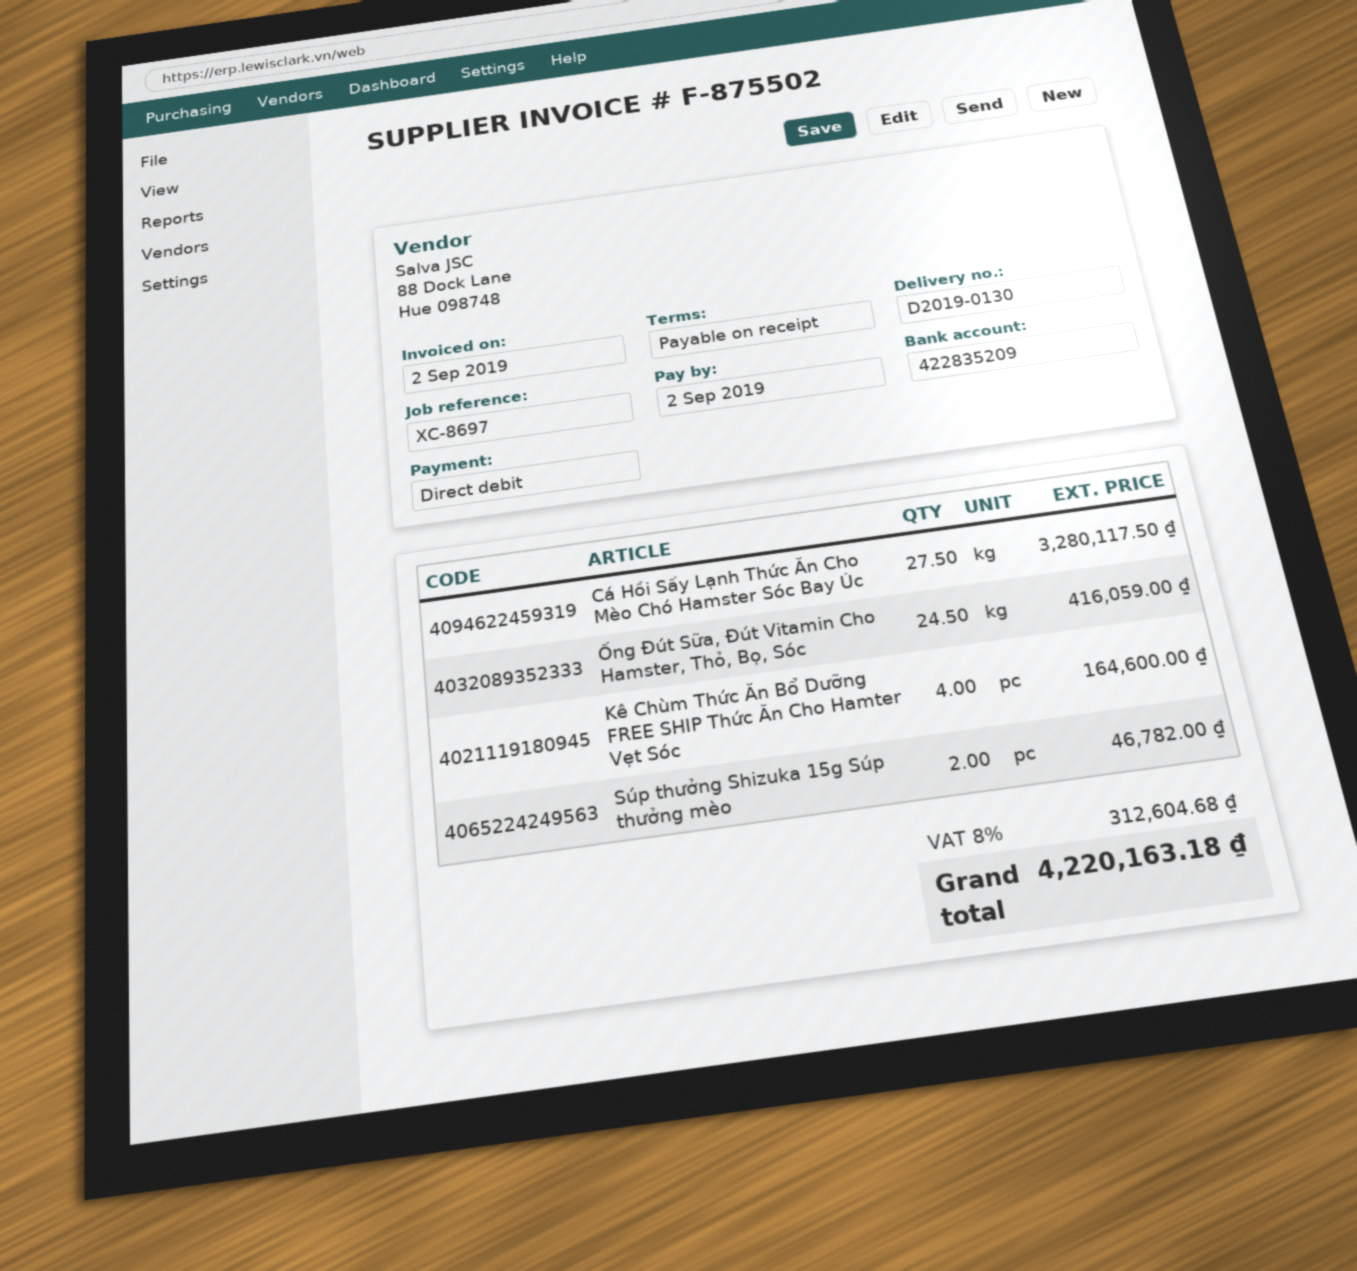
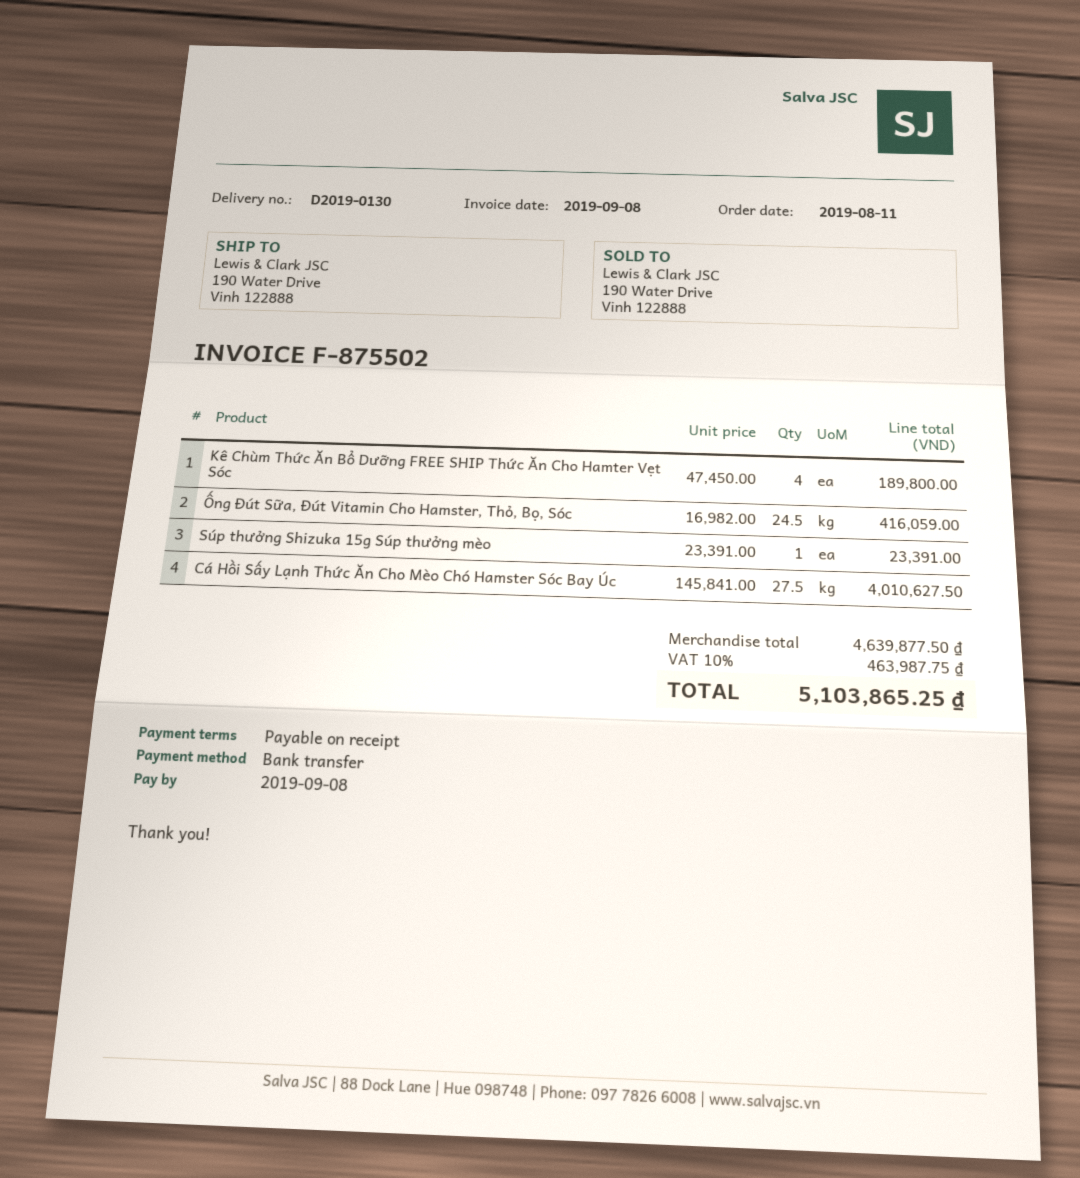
invoice date: 2019-09-02 -> 2019-09-08
due date: 2019-09-02 -> 2019-09-08
payment method: direct debit -> bank transfer
Cá Hồi Sấy Lạnh Thức Ăn Cho Mèo Chó Hamster Sóc Bay Úc: 27.5 for 3280117.50 -> 27.5 for 4010627.50
Kê Chùm Thức Ăn Bổ Dưỡng FREE SHIP Thức Ăn Cho Hamter Vẹt Sóc: 4 for 164600.00 -> 4 for 189800.00
Súp thưởng Shizuka 15g Súp thưởng mèo: 2 for 46782.00 -> 1 for 23391.00
tax: 8% = 312604.68 -> 10% = 463987.75
total: 4220163.18 -> 5103865.25

